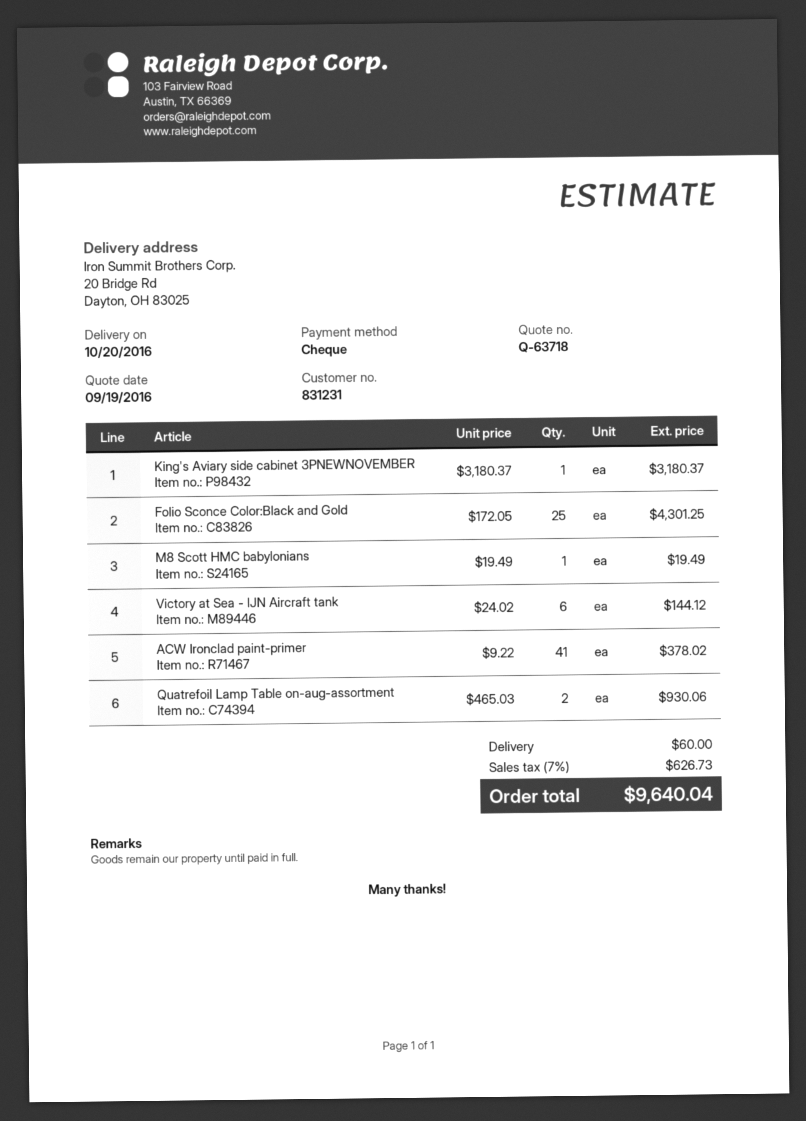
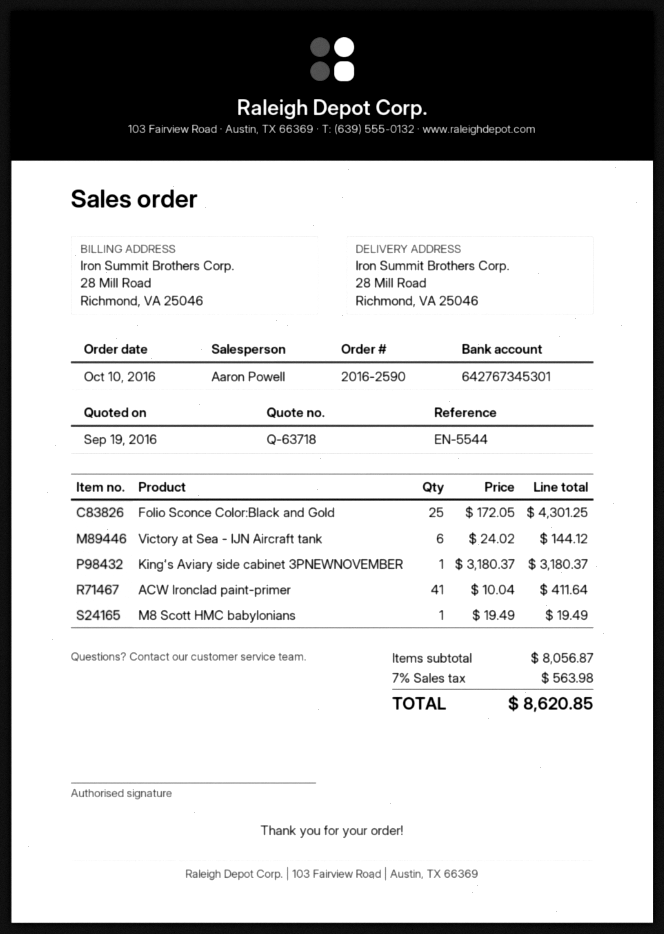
ship to: 20 Bridge Rd, Dayton, OH 83025 -> 28 Mill Road, Richmond, VA 25046
ACW Ironclad paint-primer: 41 x 9.22 = 378.02 -> 41 x 10.04 = 411.64
Quatrefoil Lamp Table on-aug-assortment: 2 x 465.03 = 930.06 -> none
shipping: 60.00 -> none
tax: 7% = 626.73 -> 7% = 563.98
total: 9640.04 -> 8620.85

